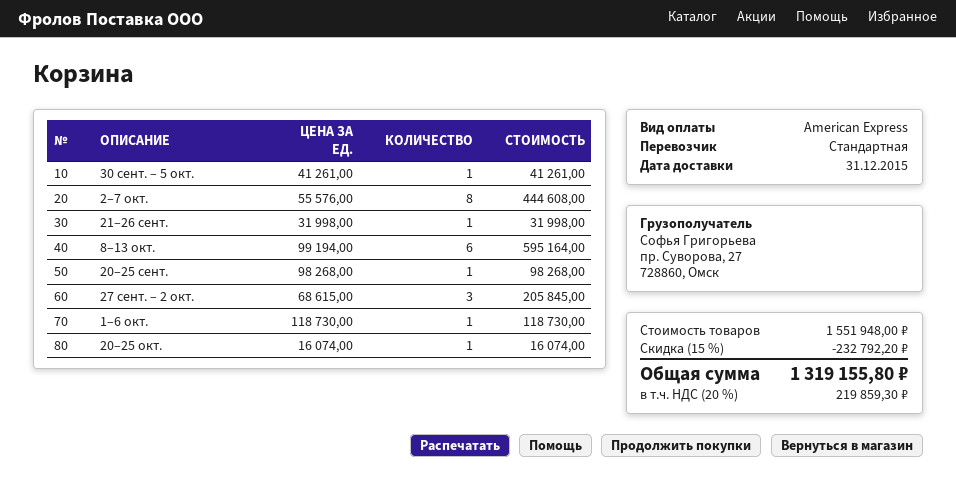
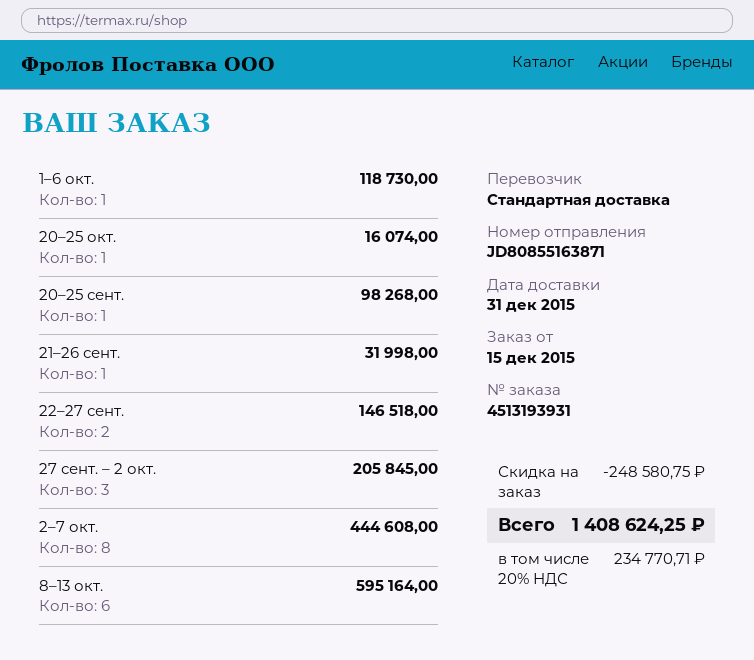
30 сент. – 5 окт.: 1 for 41261.00 -> none
22–27 сент.: none -> 2 for 146518.00
discount: 232792.20 -> 248580.75
tax: 20% = 219859.30 -> 20% = 234770.71
total: 1319155.80 -> 1408624.25

